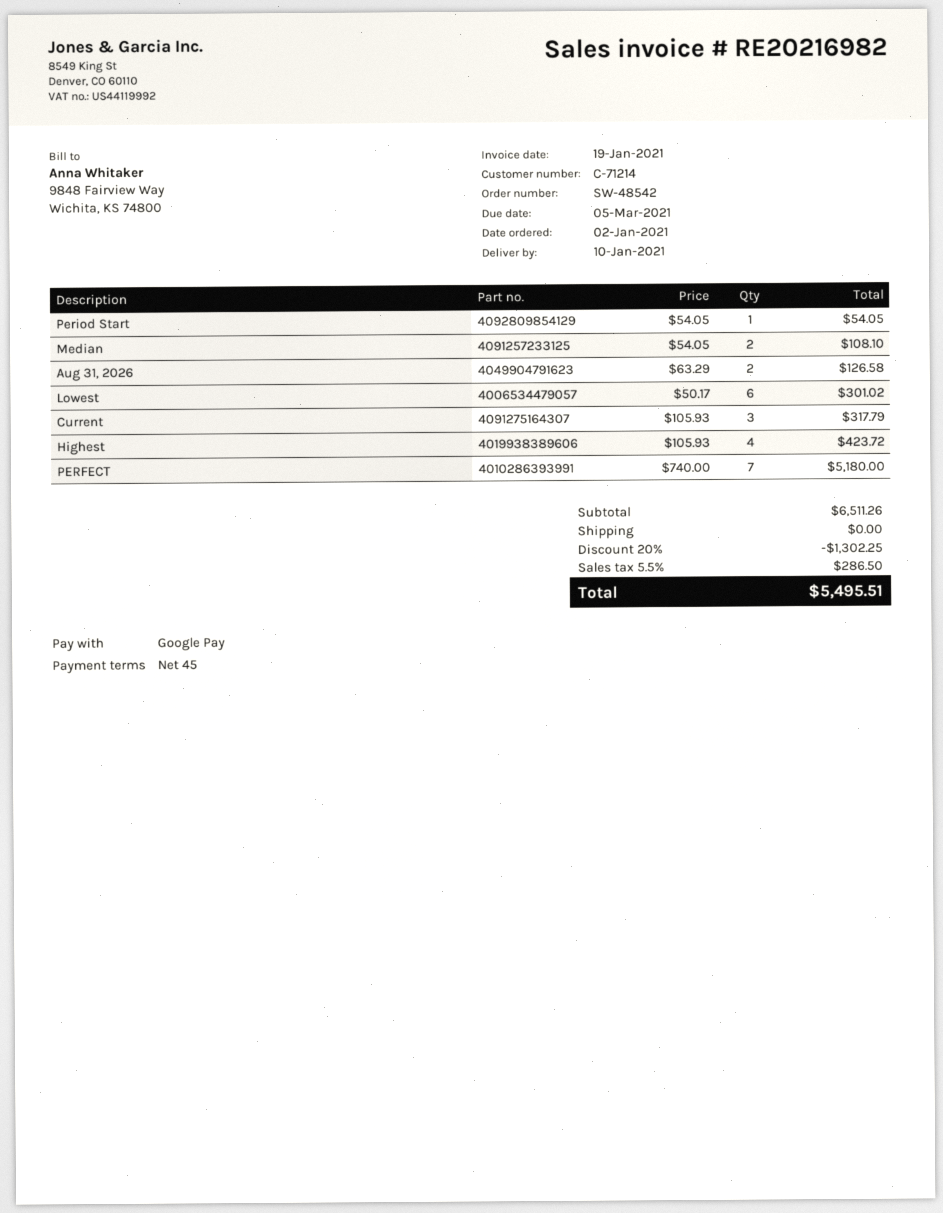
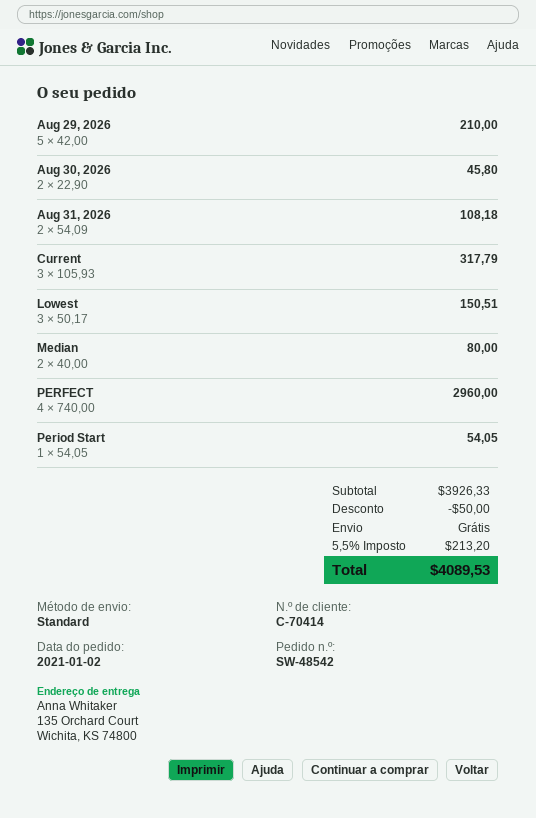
customer number: C-71214 -> C-70414
Median: 2 x 54.05 = 108.10 -> 2 x 40.00 = 80.00
Aug 31, 2026: 2 x 63.29 = 126.58 -> 2 x 54.09 = 108.18
Lowest: 6 x 50.17 = 301.02 -> 3 x 50.17 = 150.51
Highest: 4 x 105.93 = 423.72 -> none
PERFECT: 7 x 740.00 = 5180.00 -> 4 x 740.00 = 2960.00
Aug 29, 2026: none -> 5 x 42.00 = 210.00
Aug 30, 2026: none -> 2 x 22.90 = 45.80
subtotal: 6511.26 -> 3926.33
discount: 1302.25 -> 50.00
tax: 5.5% = 286.50 -> 5.5% = 213.20
total: 5495.51 -> 4089.53

